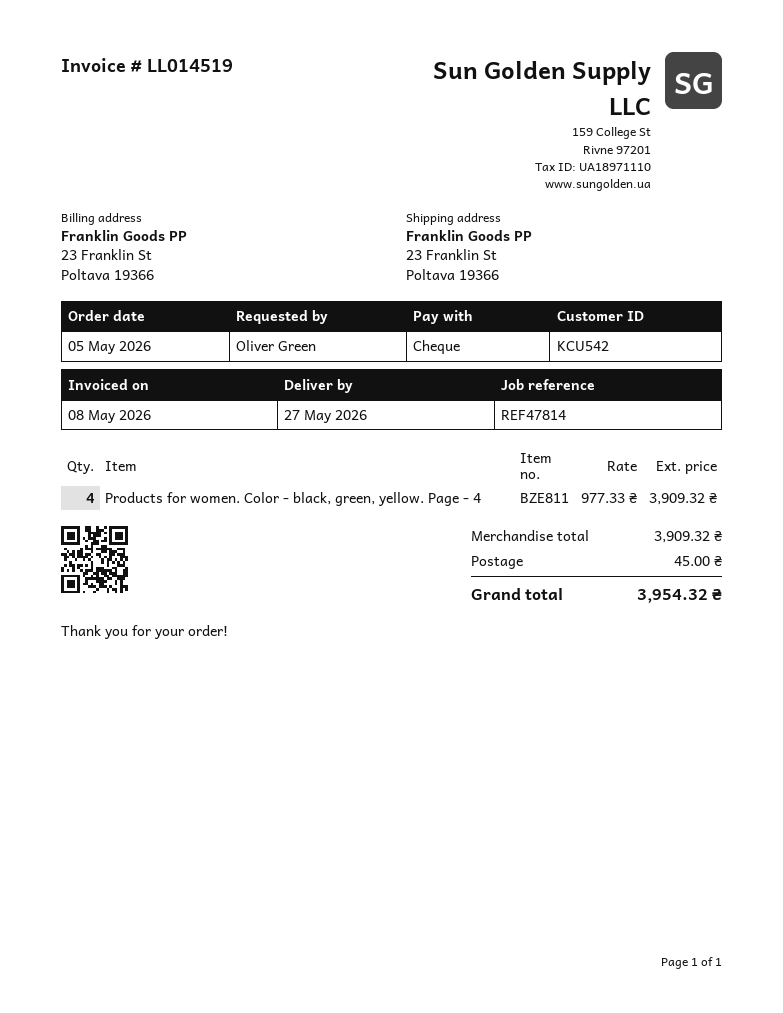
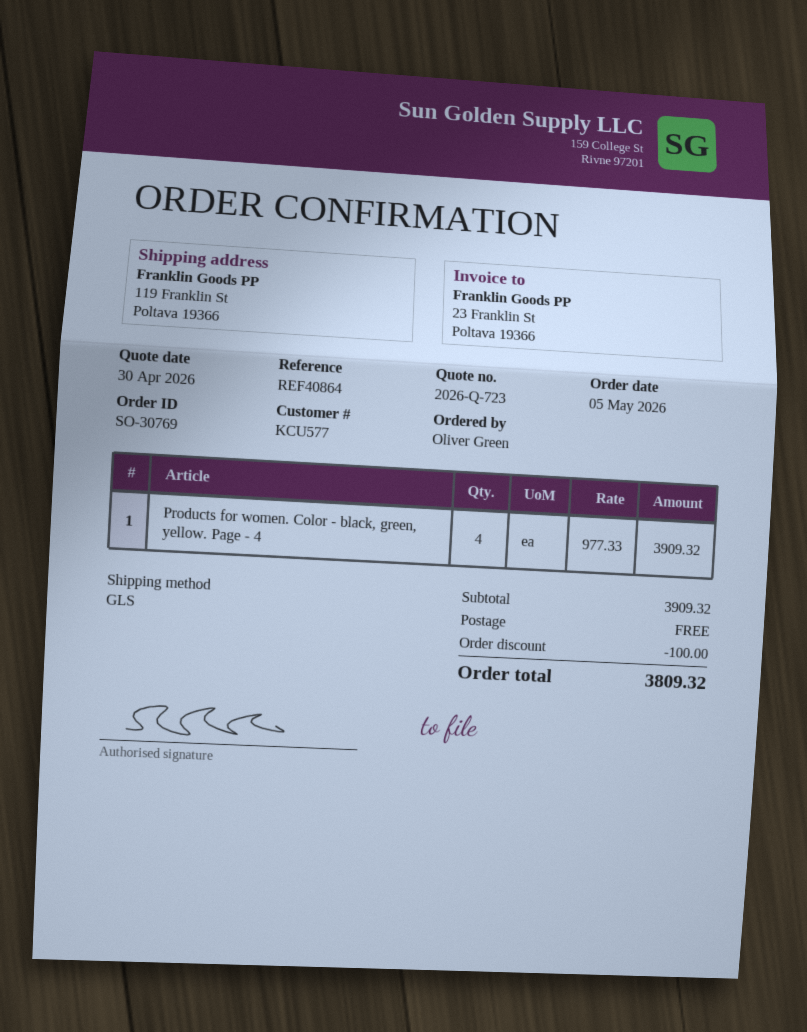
customer number: KCU542 -> KCU577
reference: REF47814 -> REF40864
ship to: 23 Franklin St, Poltava 19366 -> 119 Franklin St, Poltava 19366
discount: none -> 100.00
shipping: 45.00 -> 0.00
total: 3954.32 -> 3809.32

